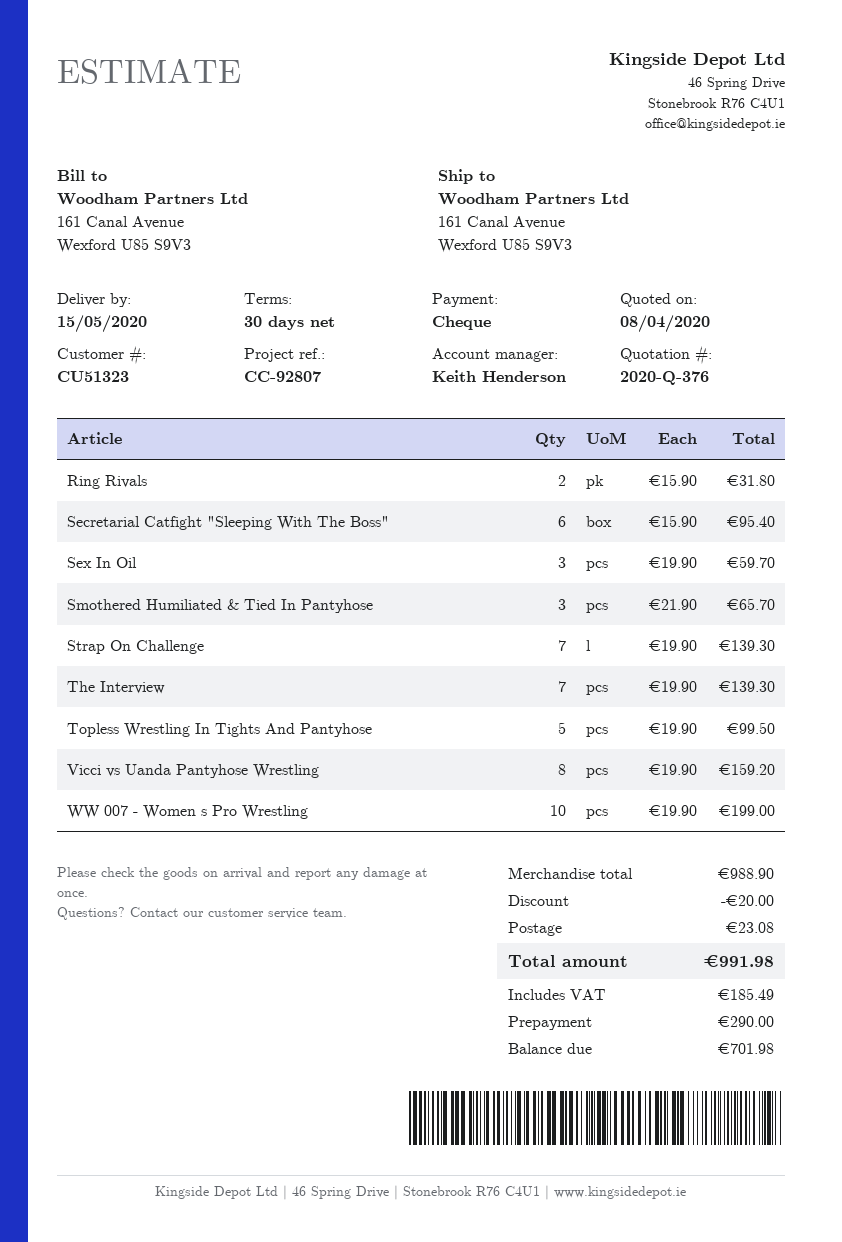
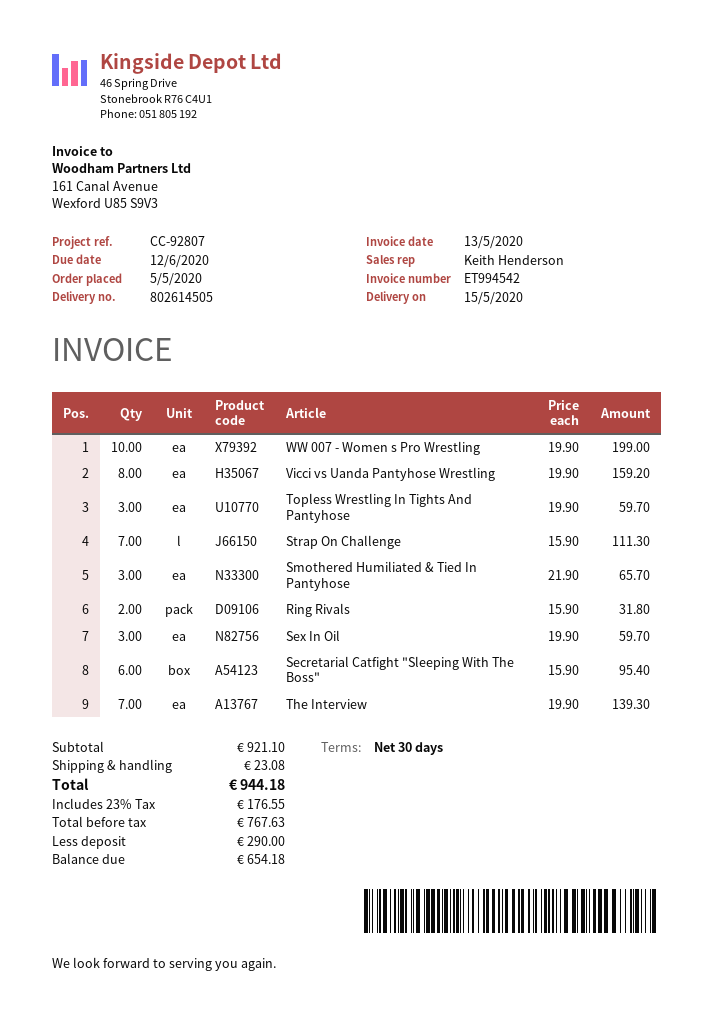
Strap On Challenge: 7 x 19.90 = 139.30 -> 7 x 15.90 = 111.30
Topless Wrestling In Tights And Pantyhose: 5 x 19.90 = 99.50 -> 3 x 19.90 = 59.70
subtotal: 988.90 -> 921.10
discount: 20.00 -> none
tax: 185.49 -> 176.55
total: 991.98 -> 944.18
balance: 701.98 -> 654.18

